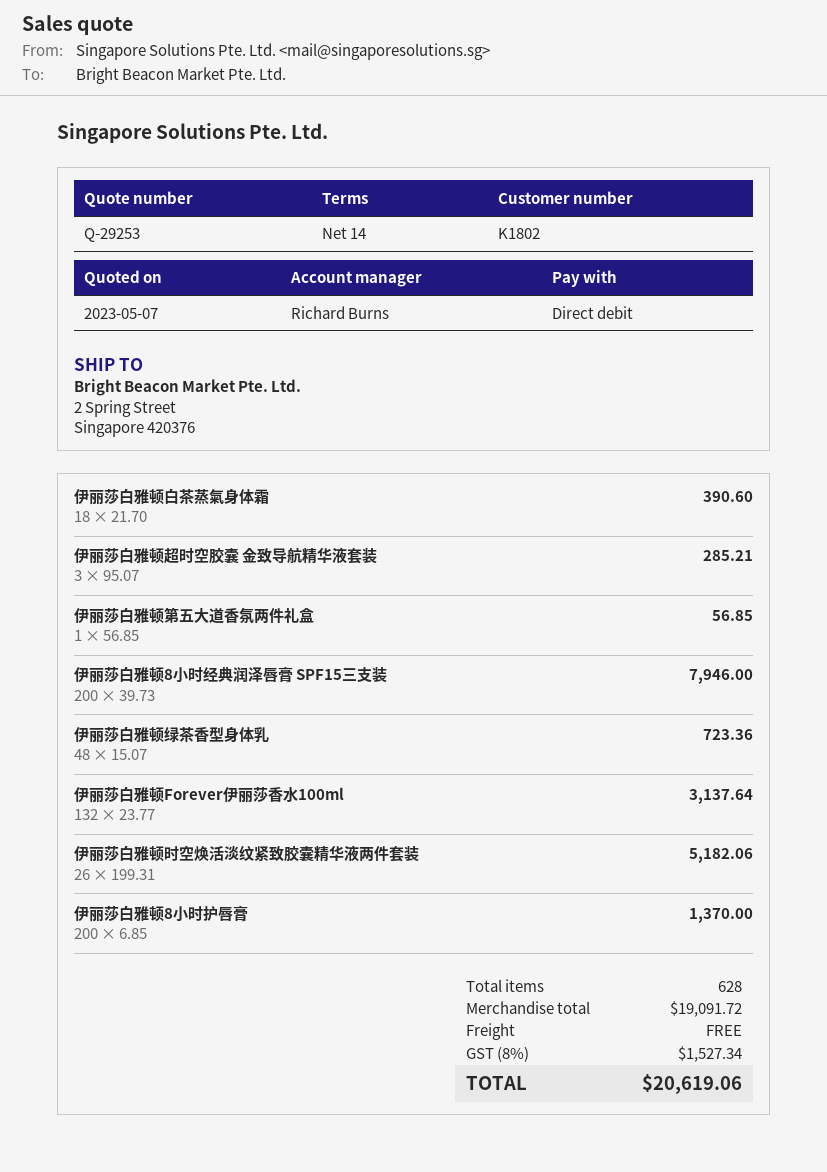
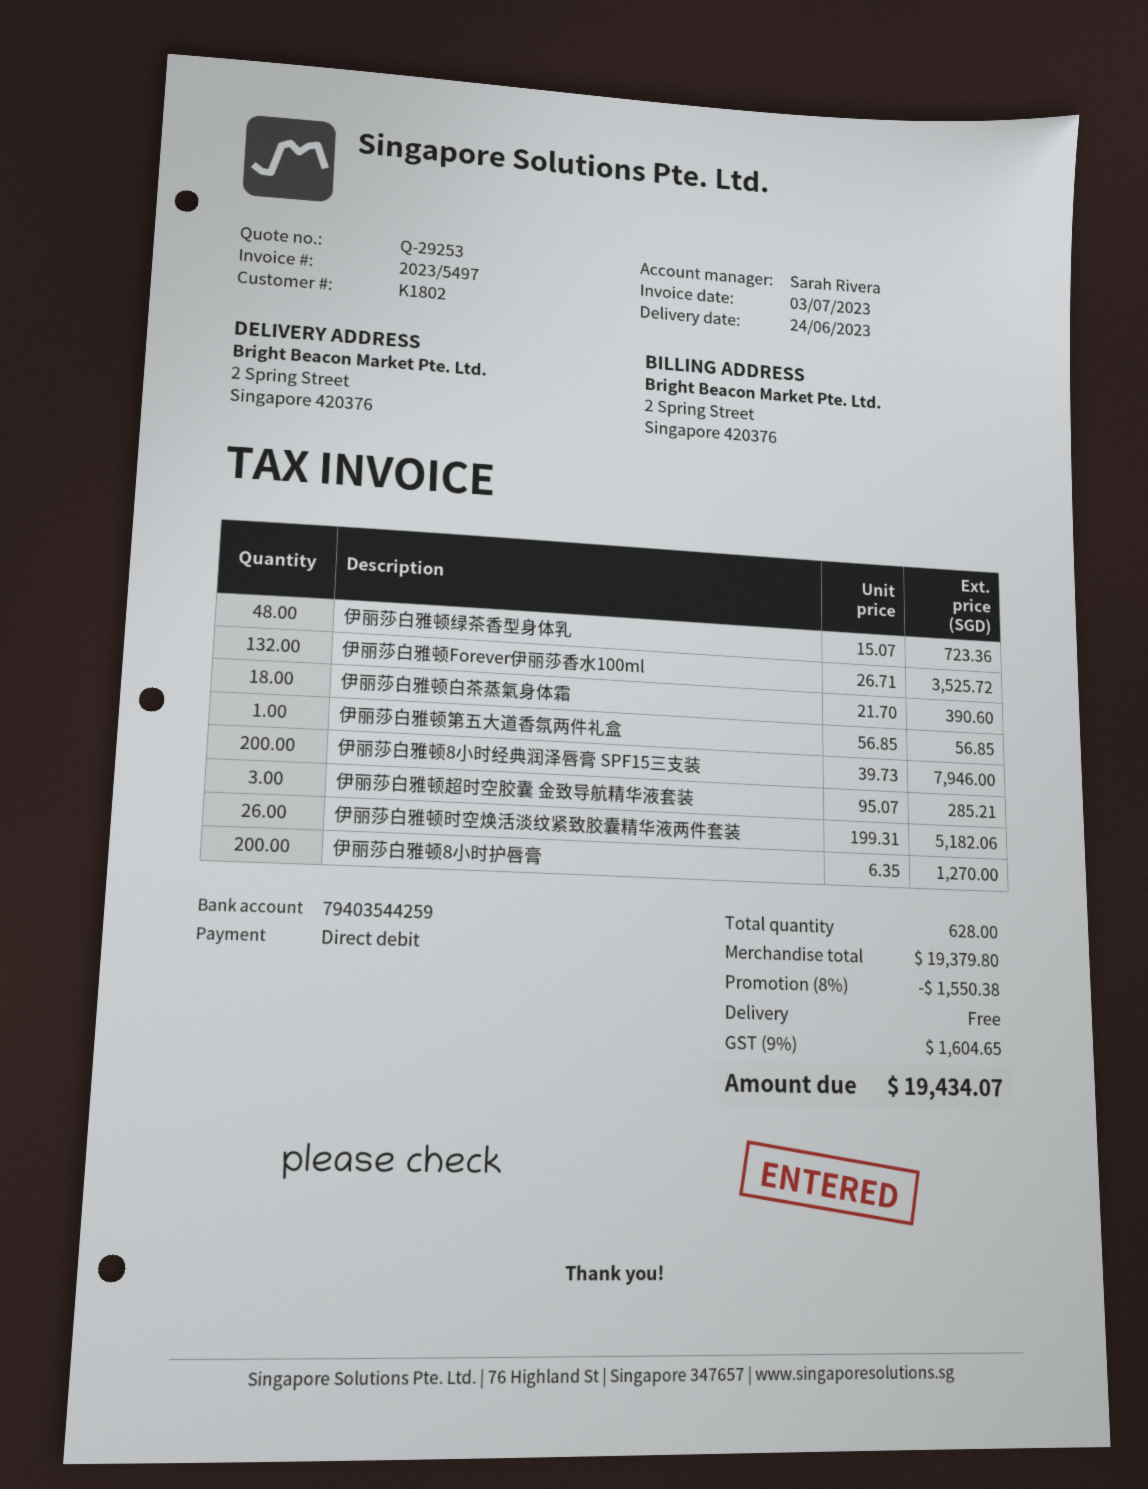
sales rep: Richard Burns -> Sarah Rivera
伊丽莎白雅顿Forever伊丽莎香水100ml: 132 x 23.77 = 3137.64 -> 132 x 26.71 = 3525.72
伊丽莎白雅顿8小时护唇膏: 200 x 6.85 = 1370.00 -> 200 x 6.35 = 1270.00
subtotal: 19091.72 -> 19379.80
discount: none -> 8% = 1550.38
tax: 8% = 1527.34 -> 9% = 1604.65
total: 20619.06 -> 19434.07

